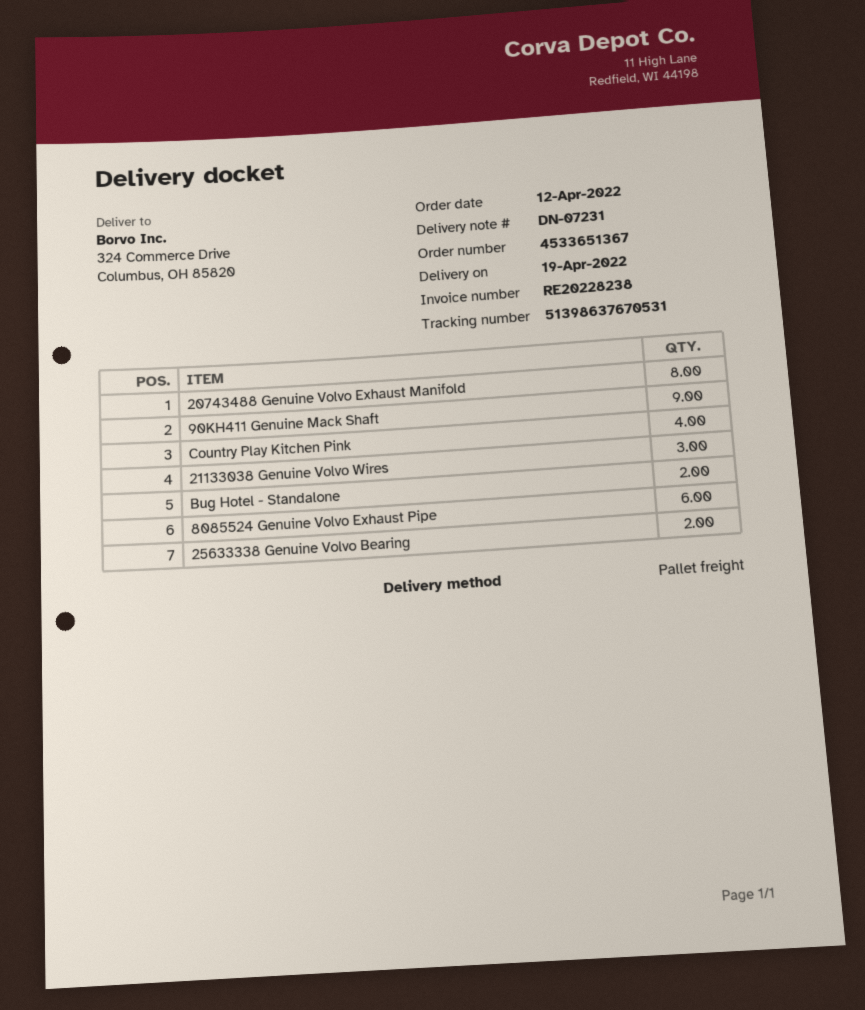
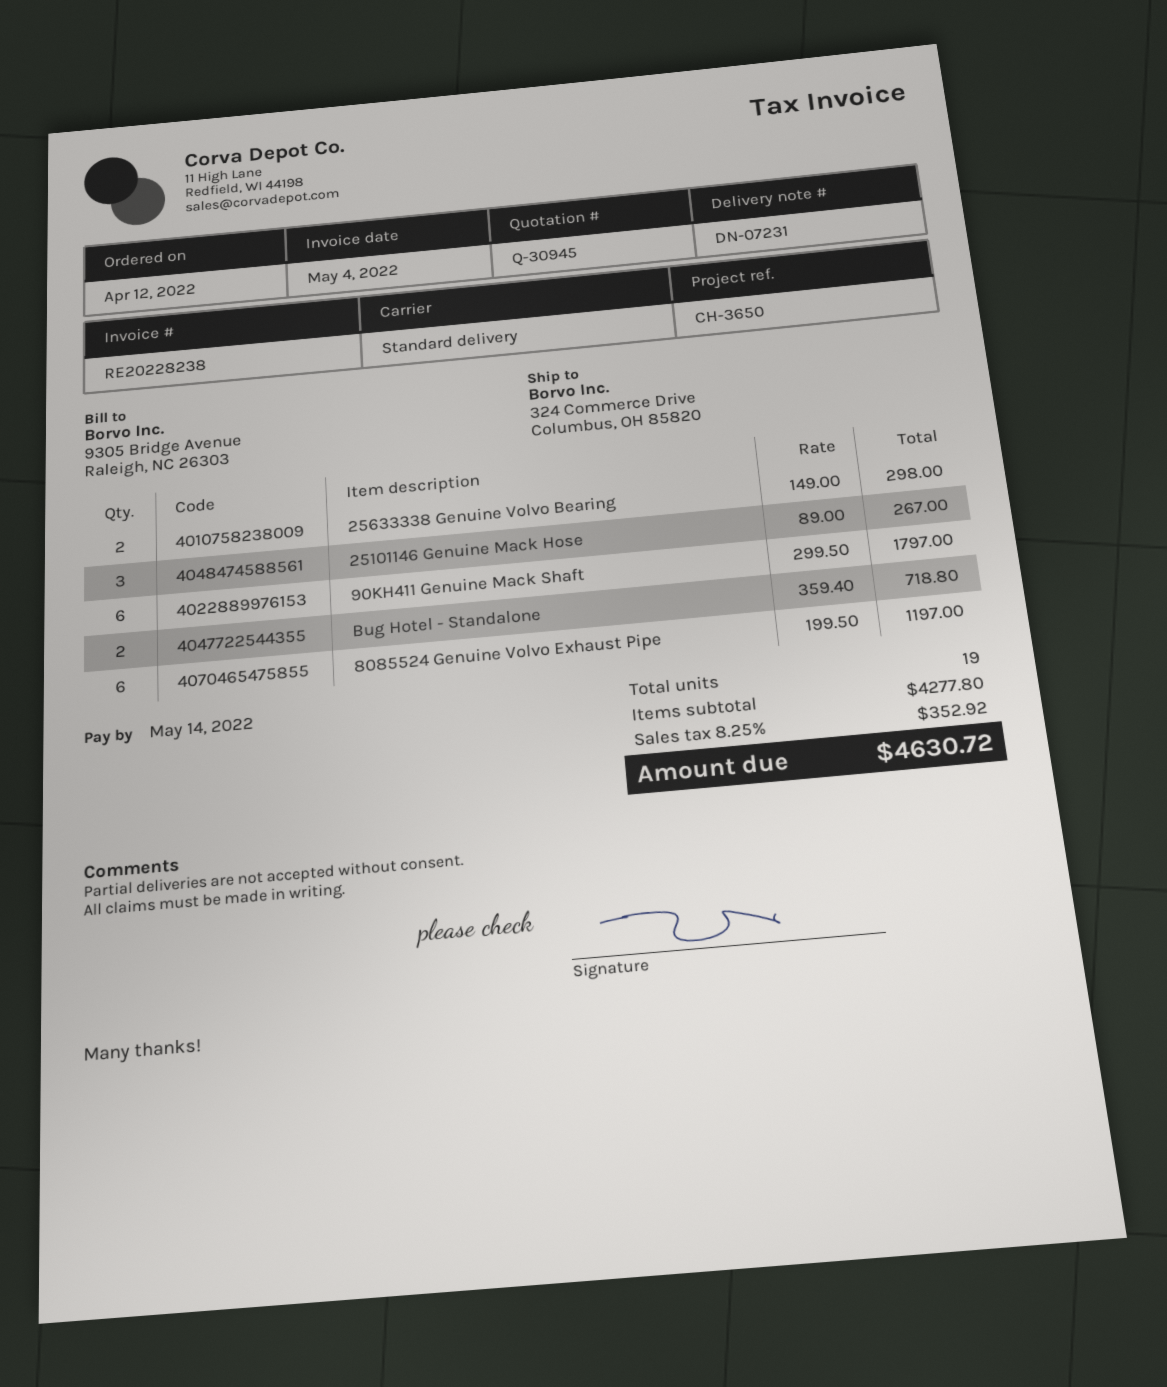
shipping method: pallet freight -> standard
20743488 Genuine Volvo Exhaust Manifold: 8 -> none
90KH411 Genuine Mack Shaft: 9 -> 6
Country Play Kitchen Pink: 4 -> none
21133038 Genuine Volvo Wires: 3 -> none
25101146 Genuine Mack Hose: none -> 3

